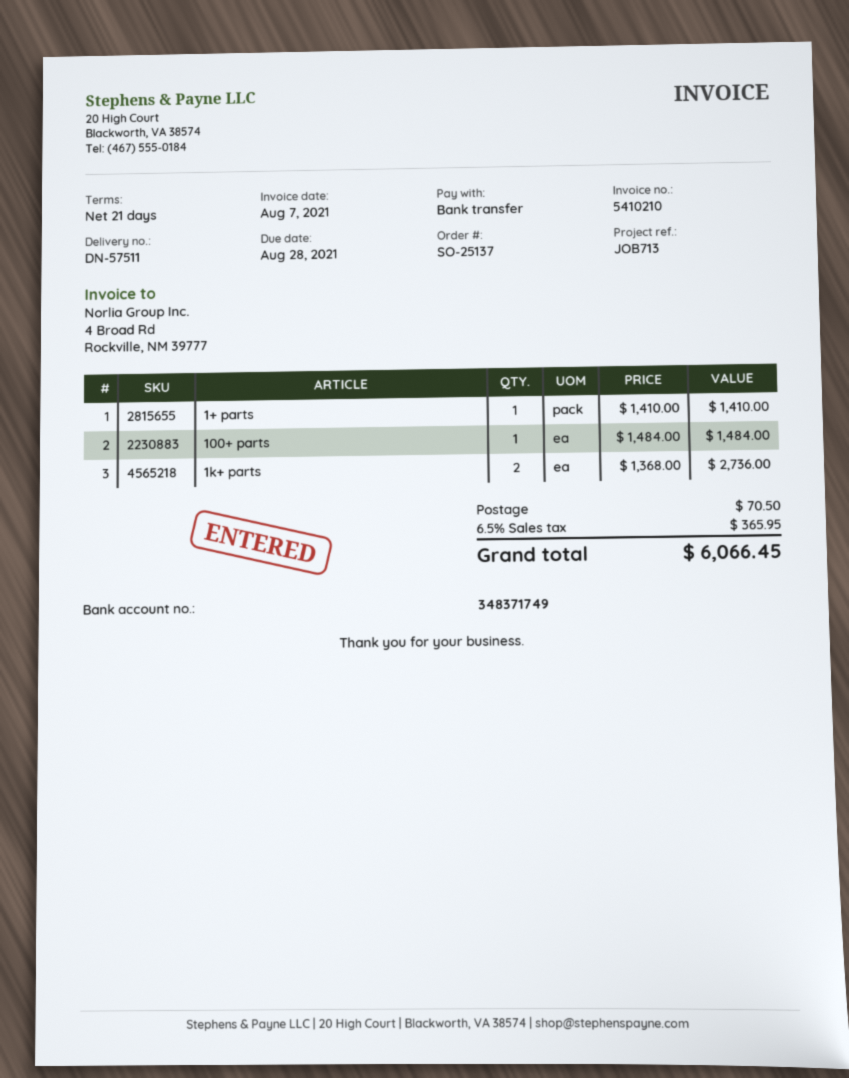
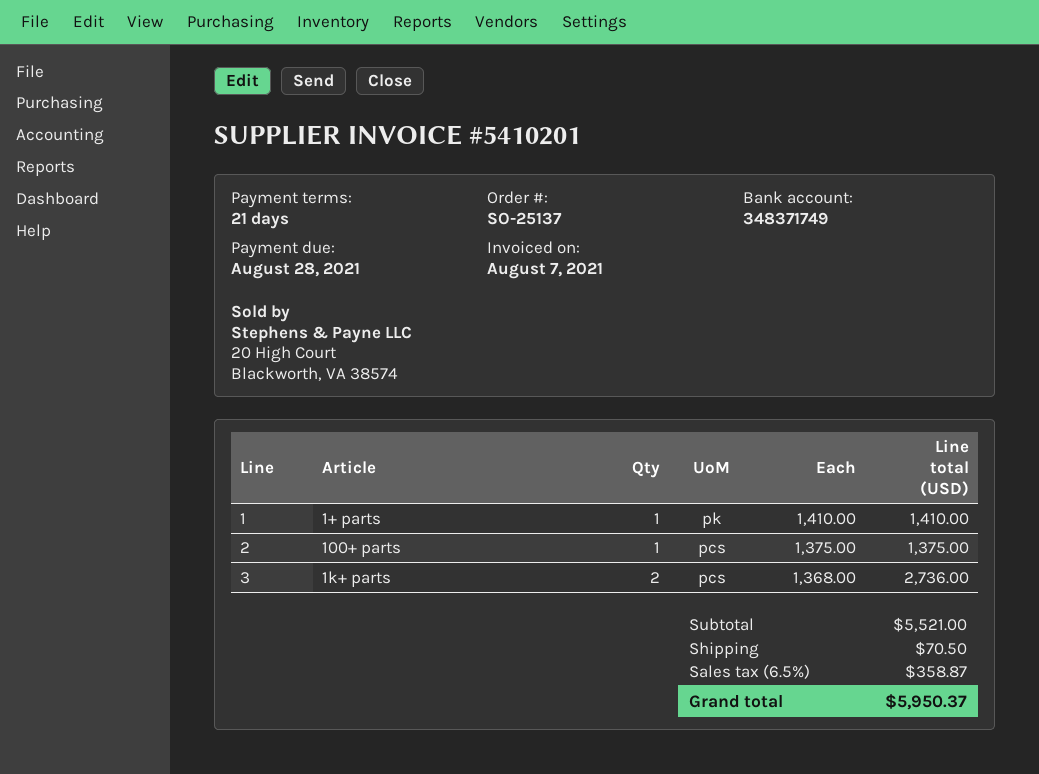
invoice number: 5410210 -> 5410201
100+ parts: 1 x 1484.00 = 1484.00 -> 1 x 1375.00 = 1375.00
tax: 6.5% = 365.95 -> 6.5% = 358.87
total: 6066.45 -> 5950.37

